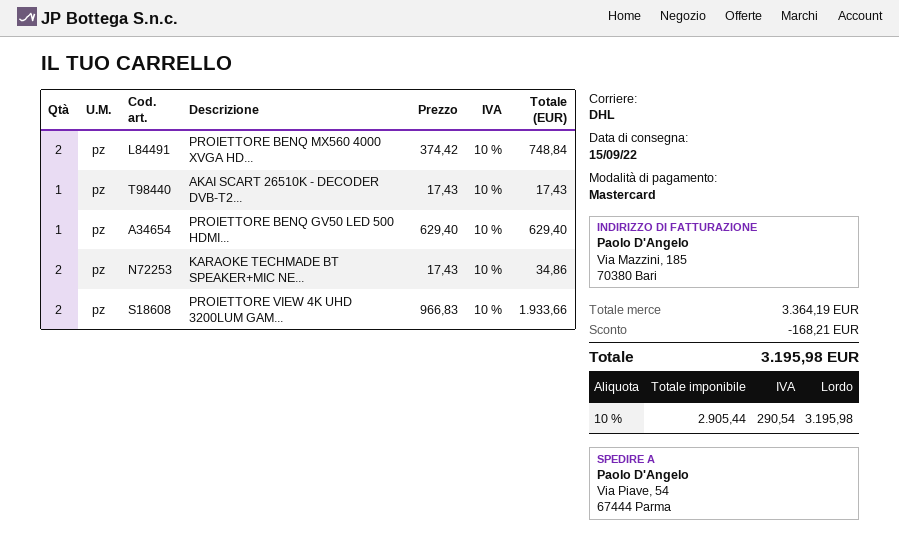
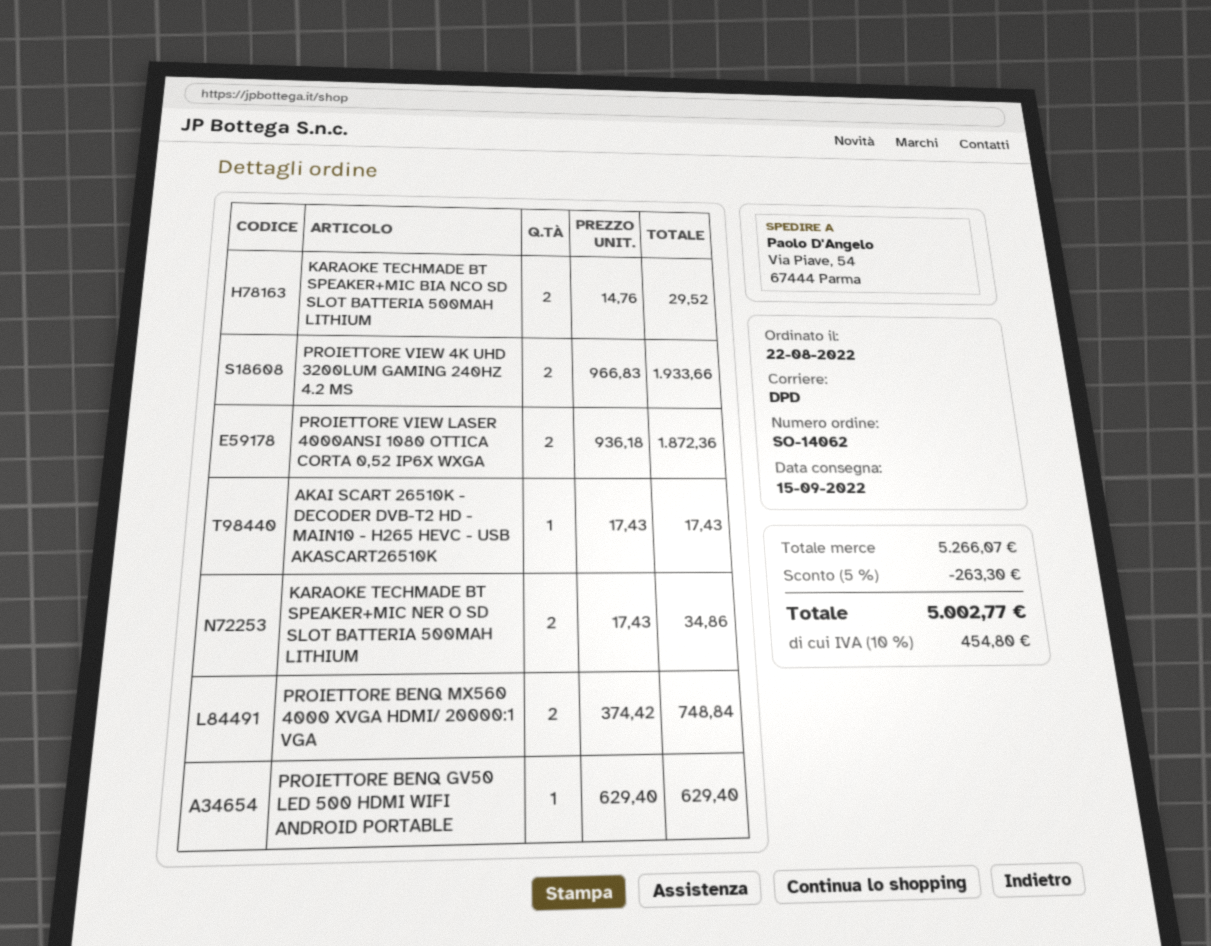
shipping method: DHL -> DPD
KARAOKE TECHMADE BT SPEAKER+MIC BIA NCO SD SLOT BATTERIA 500MAH LITHIUM: none -> 2 x 14.76 = 29.52
PROIETTORE VIEW LASER 4000ANSI 1080 OTTICA CORTA 0,52 IP6X WXGA: none -> 2 x 936.18 = 1872.36
subtotal: 3364.19 -> 5266.07
discount: 168.21 -> 263.30
tax: 10% = 290.54 -> 10% = 454.80
total: 3195.98 -> 5002.77

